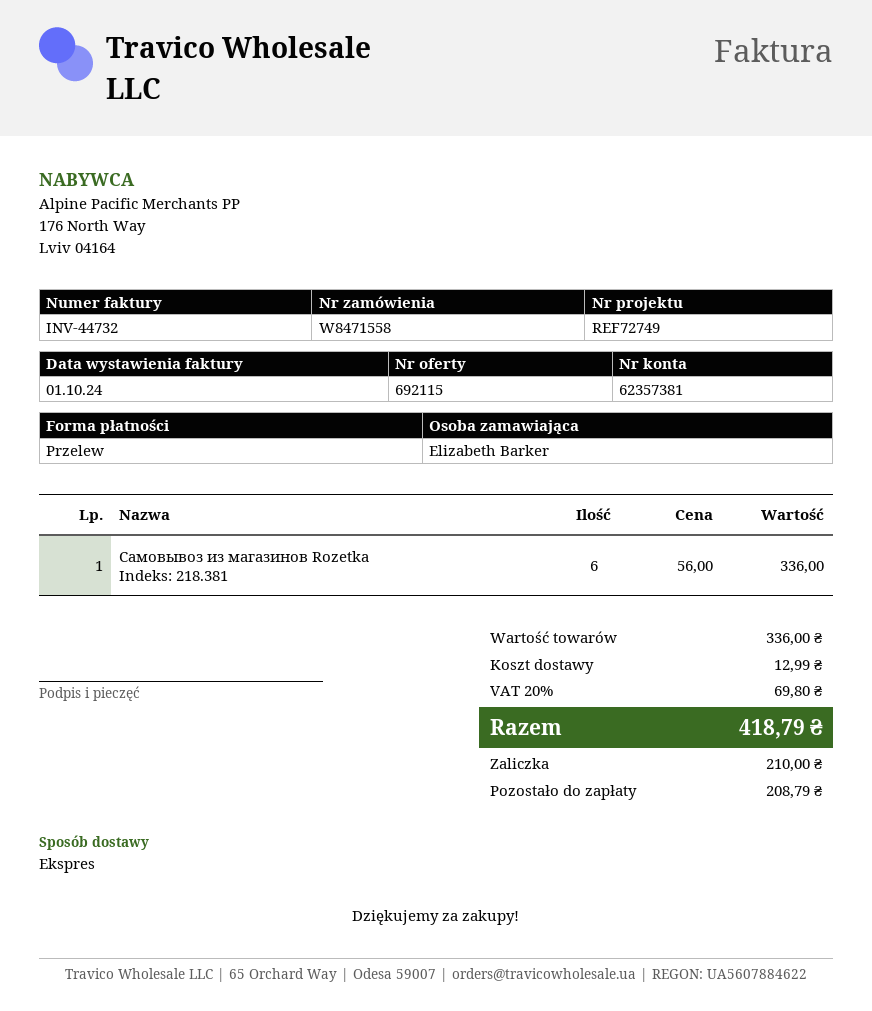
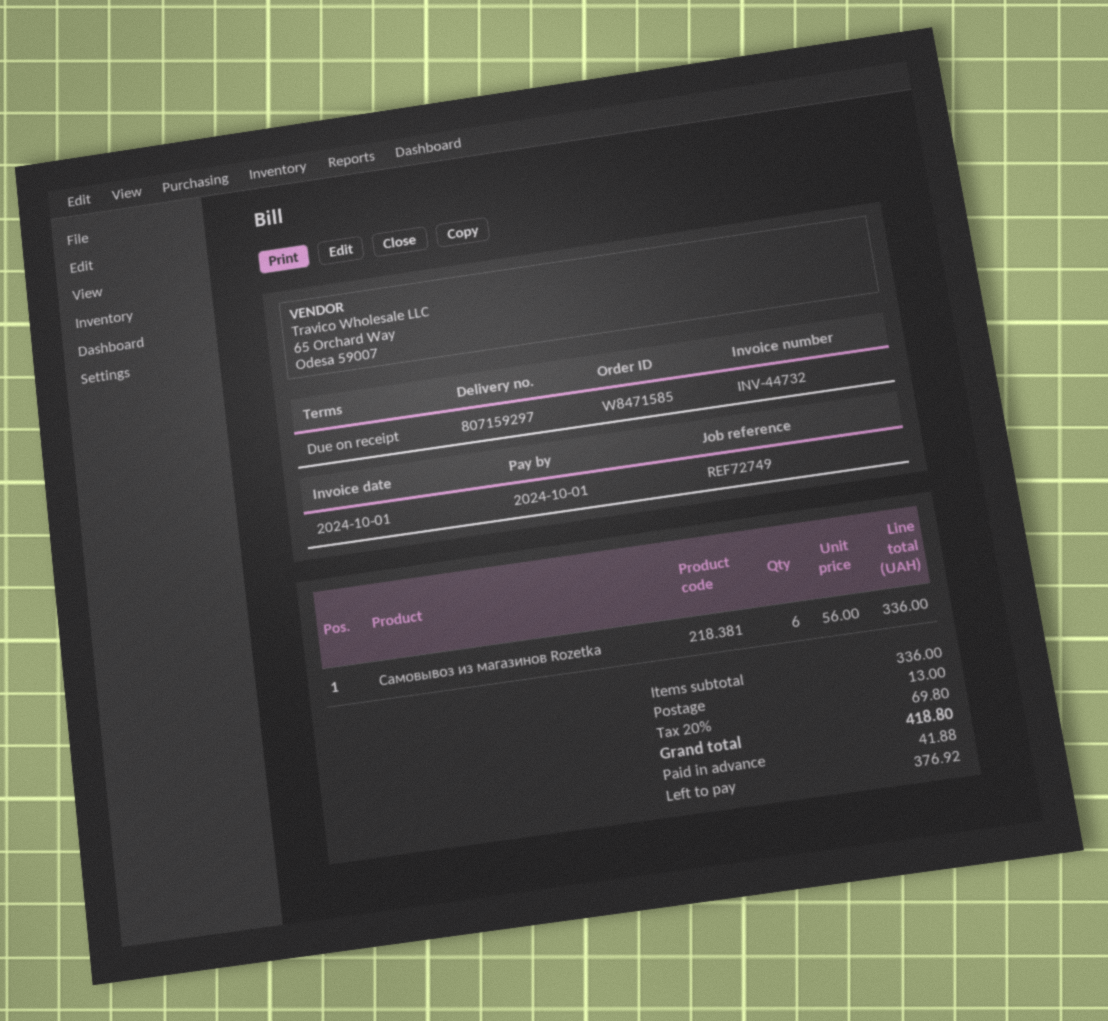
order number: W8471558 -> W8471585
shipping: 12.99 -> 13.00
total: 418.79 -> 418.80
deposit: 210.00 -> 41.88
balance: 208.79 -> 376.92

